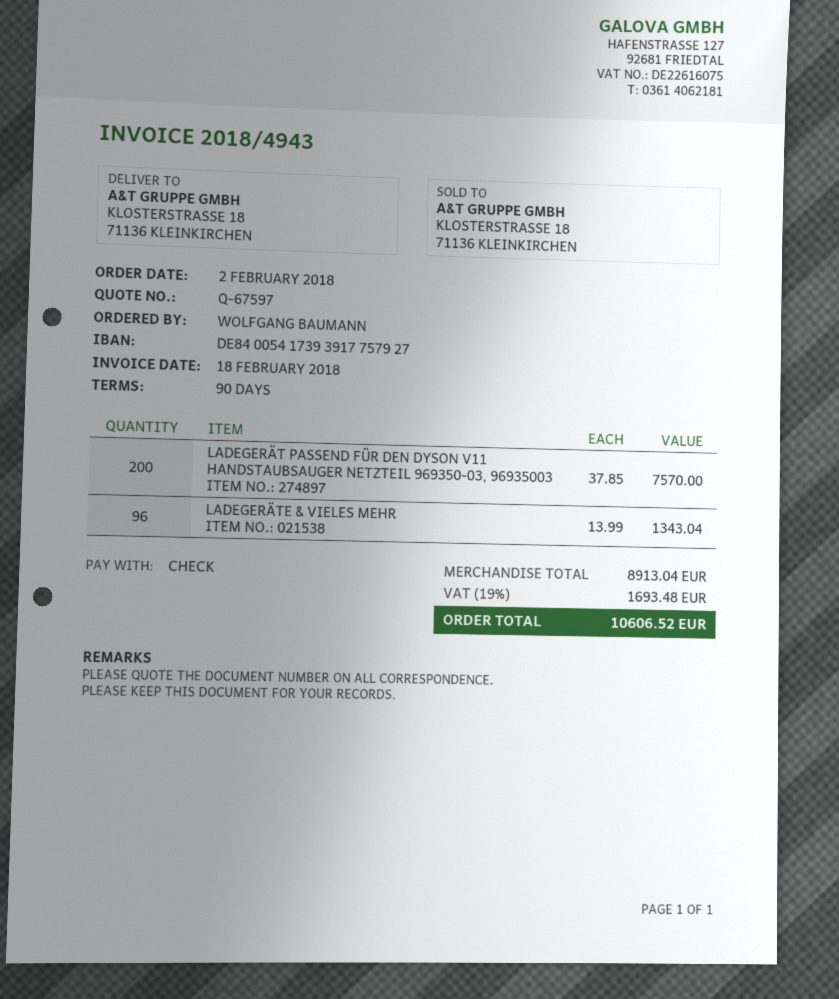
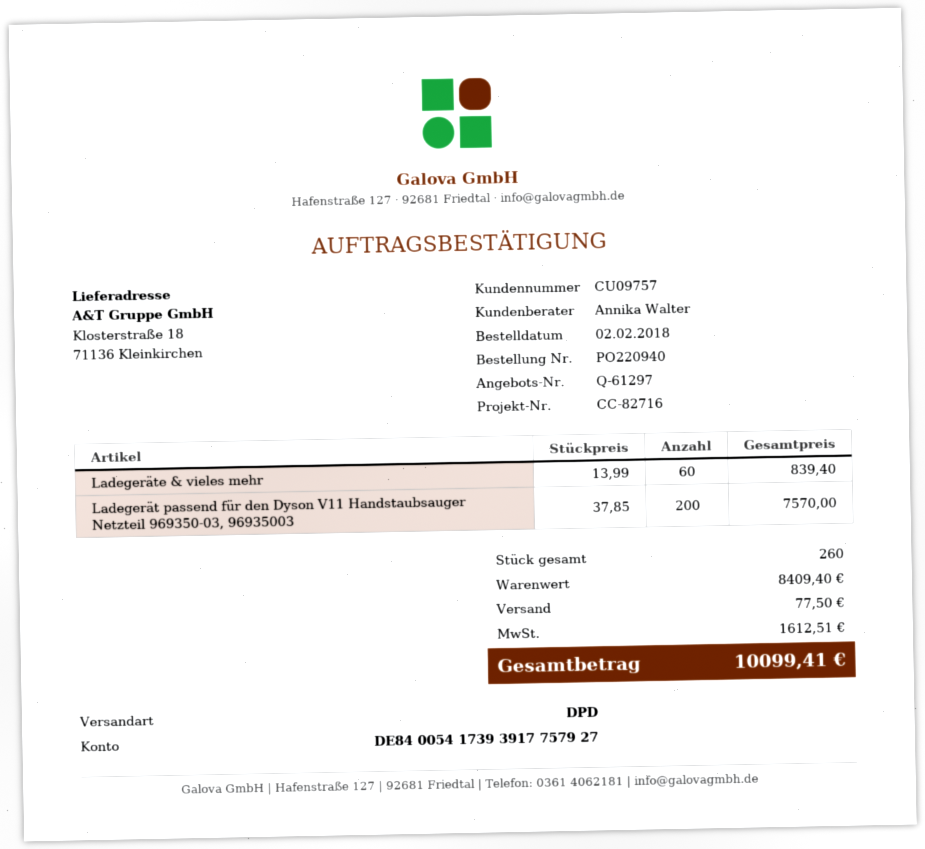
quote number: Q-67597 -> Q-61297
LADEGERÄTE & VIELES MEHR: 96 x 13.99 = 1343.04 -> 60 x 13.99 = 839.40
subtotal: 8913.04 -> 8409.40
shipping: none -> 77.50
tax: 1693.48 -> 1612.51
total: 10606.52 -> 10099.41

